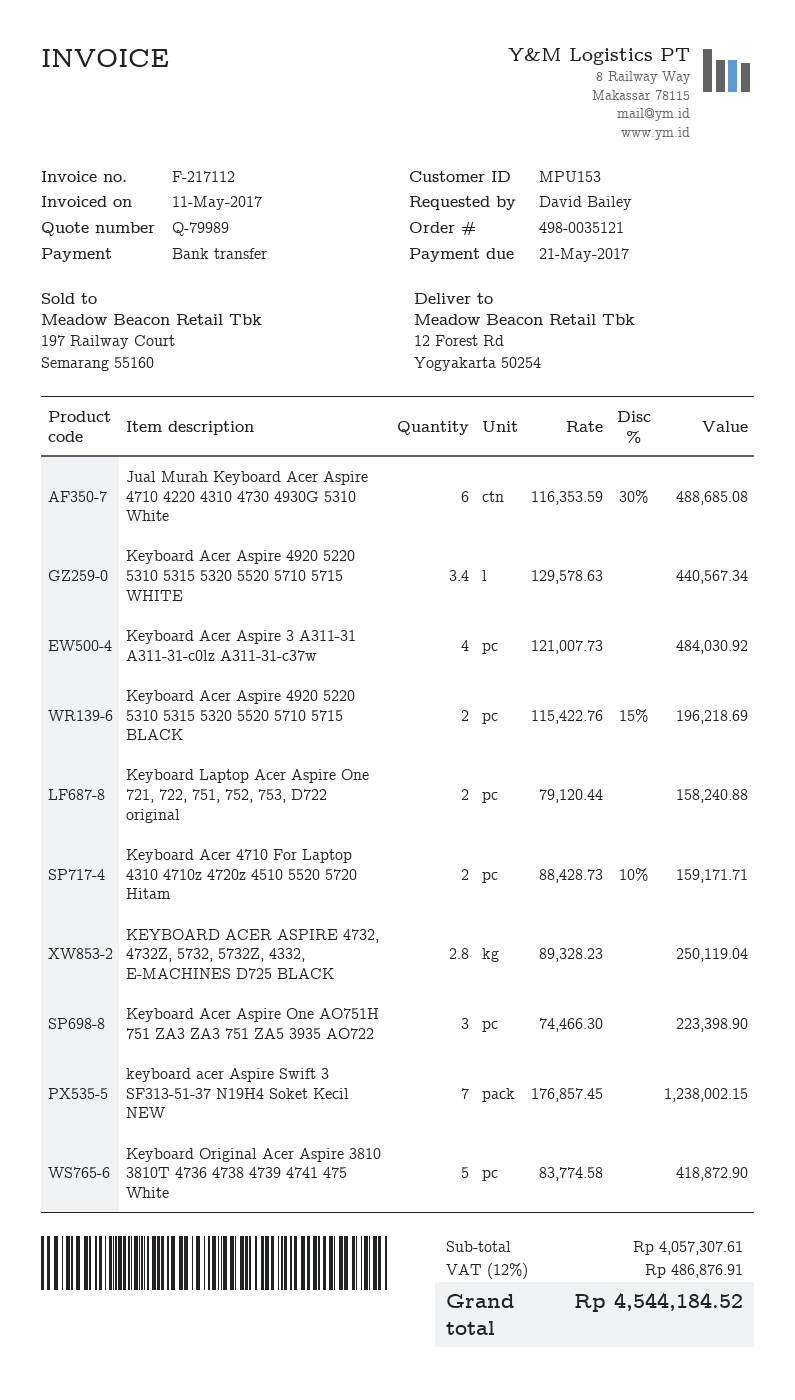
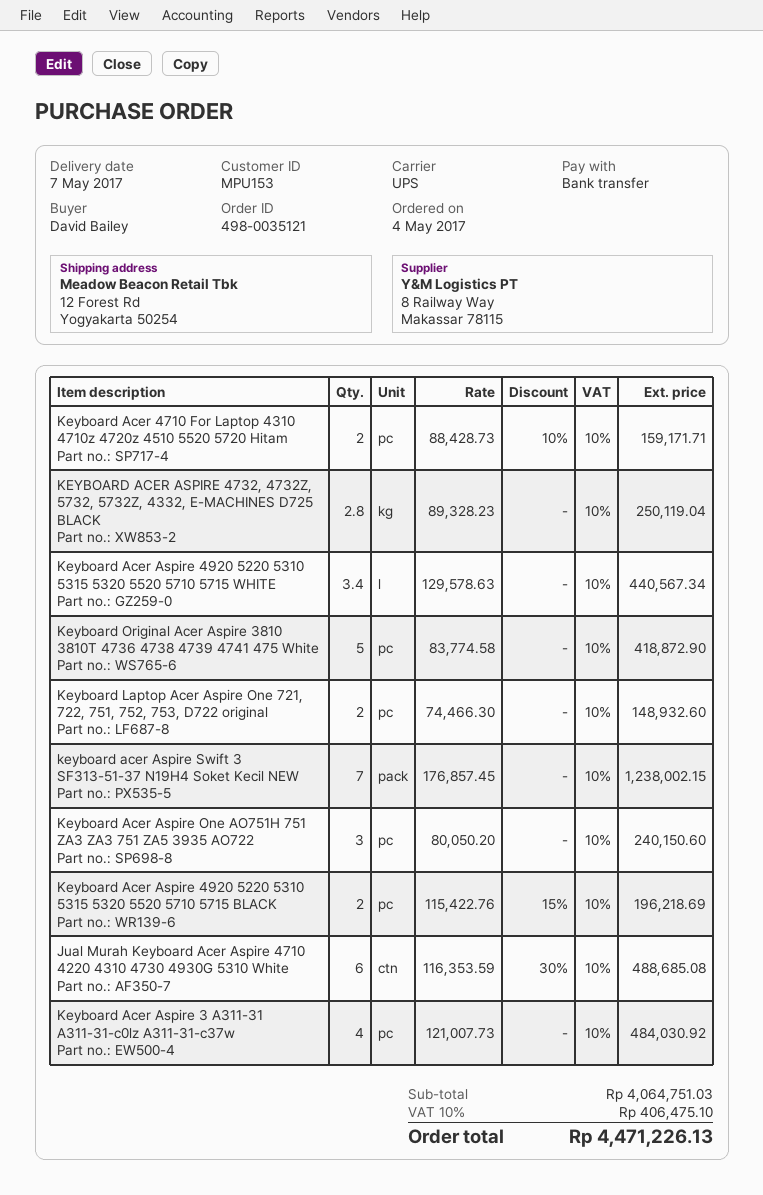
Keyboard Laptop Acer Aspire One 721, 722, 751, 752, 753, D722 original: 2 x 79120.44 = 158240.88 -> 2 x 74466.30 = 148932.60
Keyboard Acer Aspire One AO751H 751 ZA3 ZA3 751 ZA5 3935 AO722: 3 x 74466.30 = 223398.90 -> 3 x 80050.20 = 240150.60
subtotal: 4057307.61 -> 4064751.03
tax: 12% = 486876.91 -> 10% = 406475.10
total: 4544184.52 -> 4471226.13

